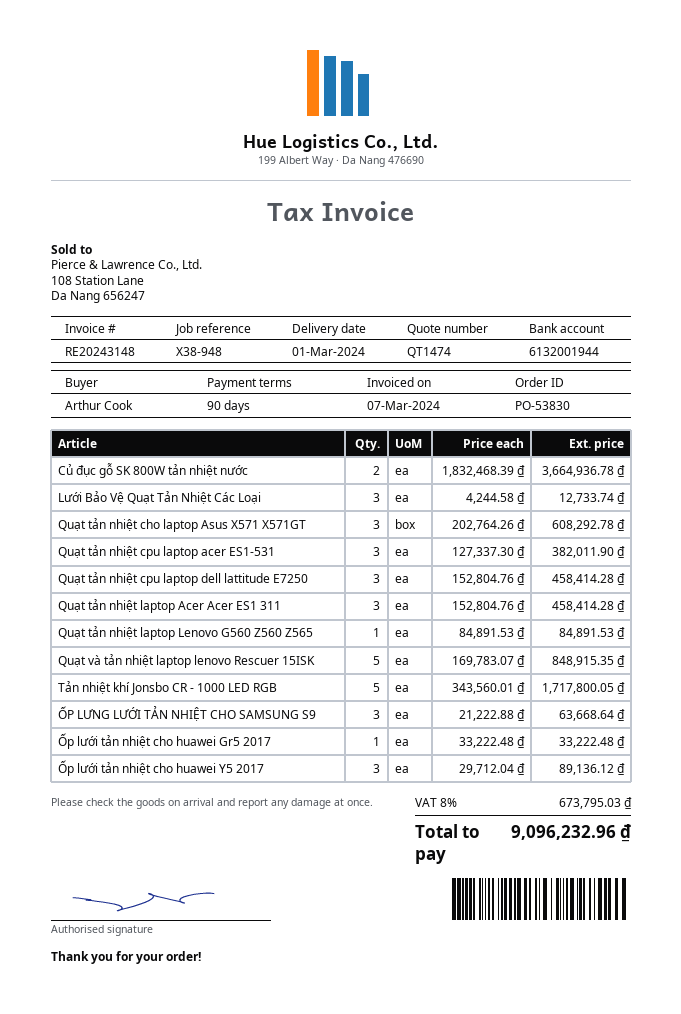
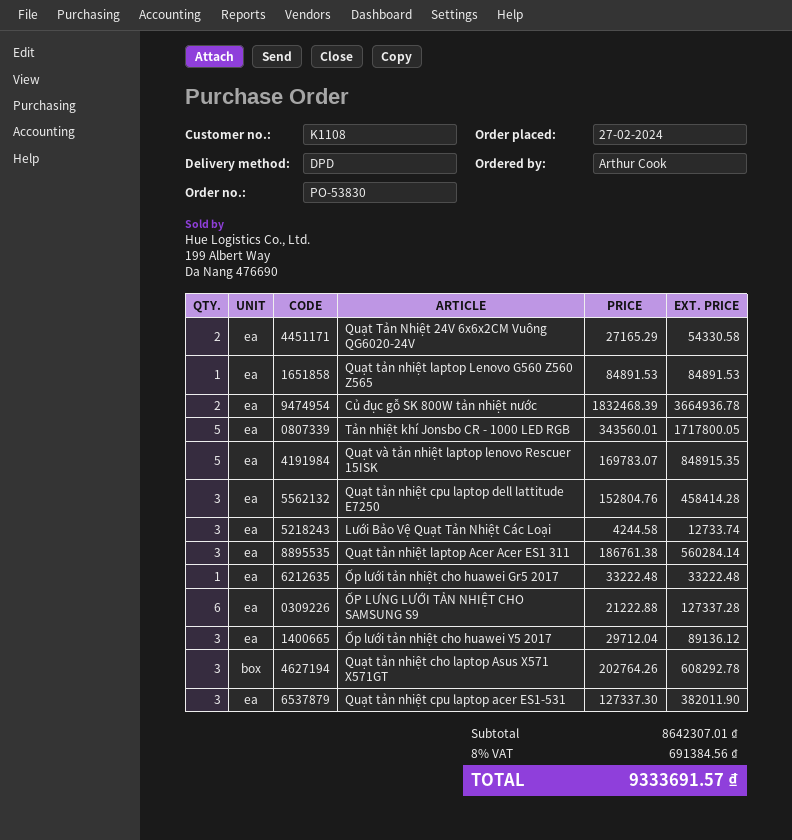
Quạt tản nhiệt laptop Acer Acer ES1 311: 3 x 152804.76 = 458414.28 -> 3 x 186761.38 = 560284.14
ỐP LƯNG LƯỚI TẢN NHIỆT CHO SAMSUNG S9: 3 x 21222.88 = 63668.64 -> 6 x 21222.88 = 127337.28
Quạt Tản Nhiệt 24V 6x6x2CM Vuông QG6020-24V: none -> 2 x 27165.29 = 54330.58
tax: 8% = 673795.03 -> 8% = 691384.56
total: 9096232.96 -> 9333691.57

